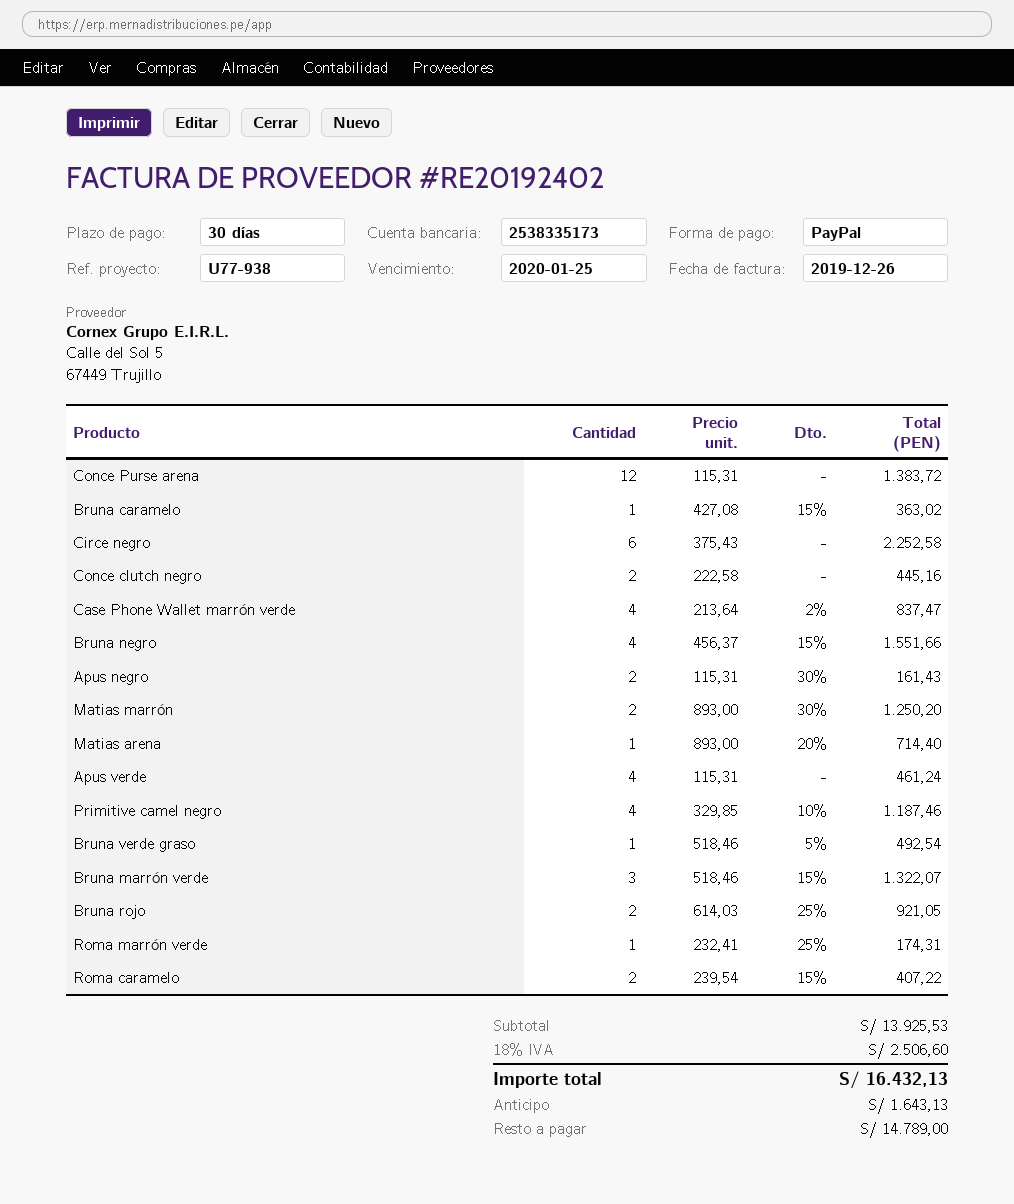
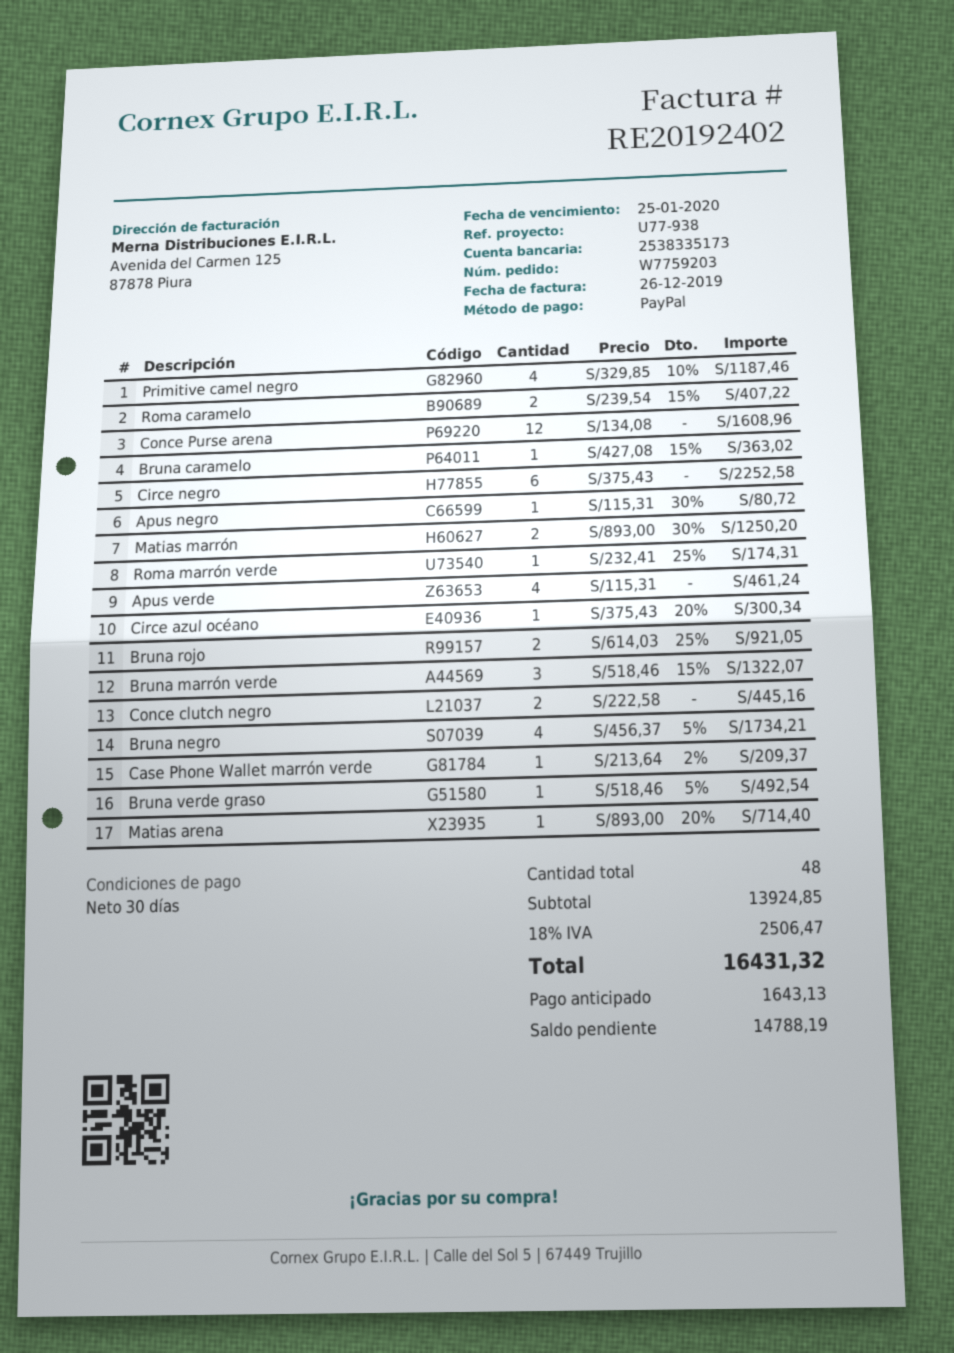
Conce Purse arena: 12 x 115.31 = 1383.72 -> 12 x 134.08 = 1608.96
Case Phone Wallet marrón verde: 4 x 213.64 - 2% = 837.47 -> 1 x 213.64 - 2% = 209.37
Bruna negro: 4 x 456.37 - 15% = 1551.66 -> 4 x 456.37 - 5% = 1734.21
Apus negro: 2 x 115.31 - 30% = 161.43 -> 1 x 115.31 - 30% = 80.72
Circe azul océano: none -> 1 x 375.43 - 20% = 300.34
subtotal: 13925.53 -> 13924.85
tax: 18% = 2506.60 -> 18% = 2506.47
total: 16432.13 -> 16431.32
balance: 14789.00 -> 14788.19

